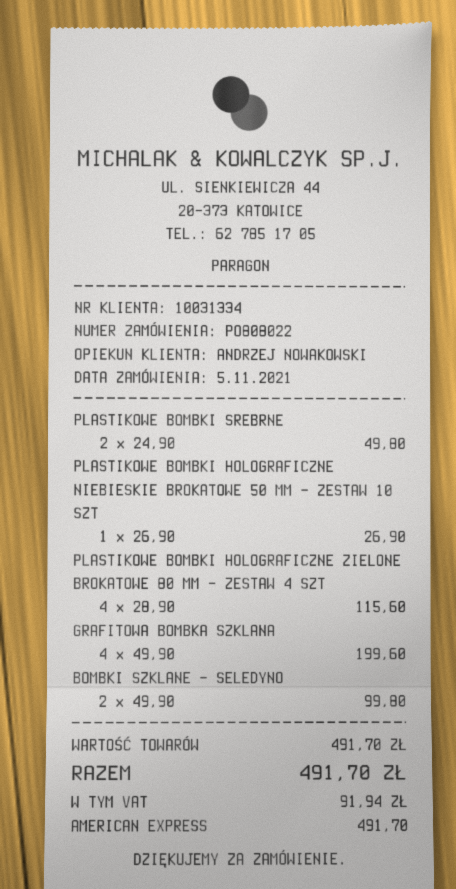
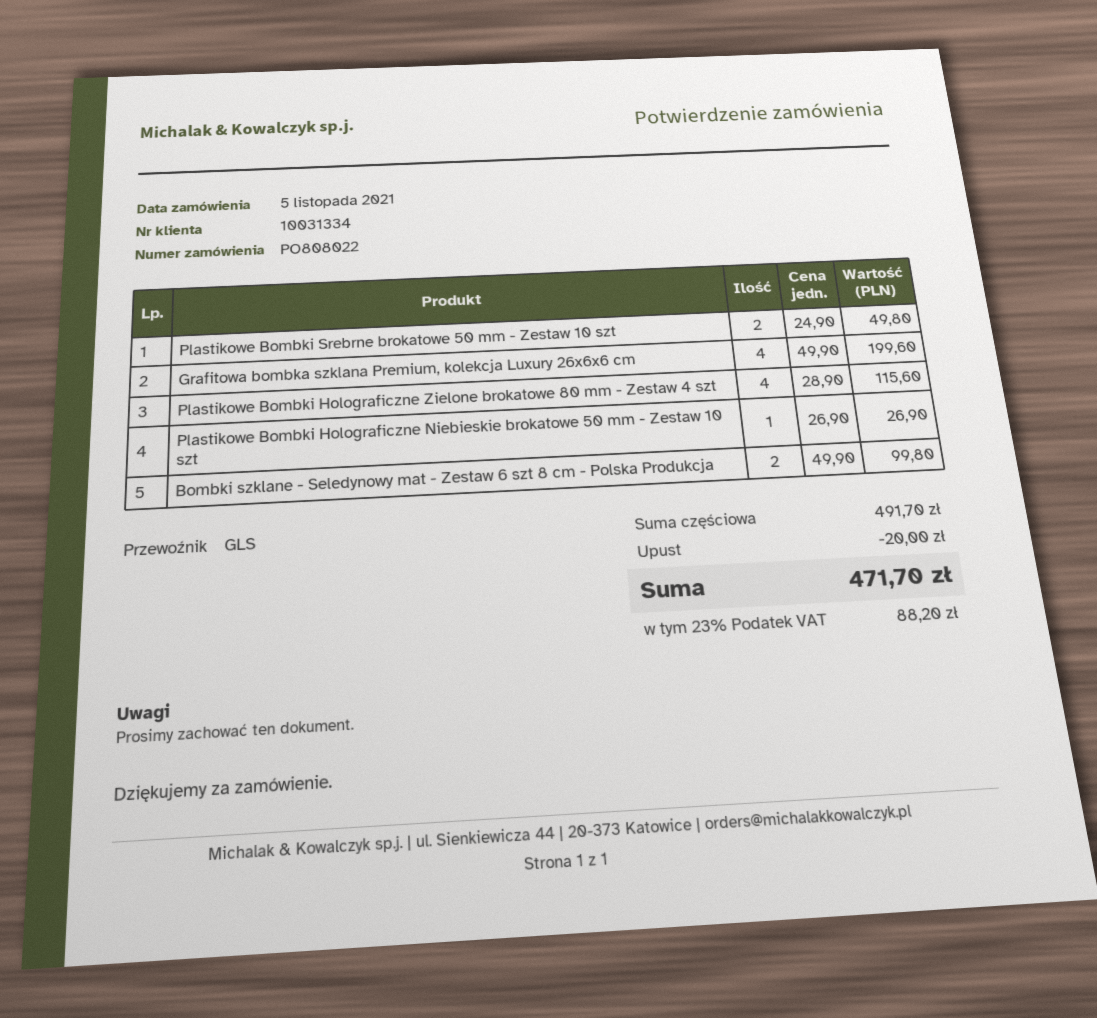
discount: none -> 20.00
tax: 91.94 -> 88.20
total: 491.70 -> 471.70

